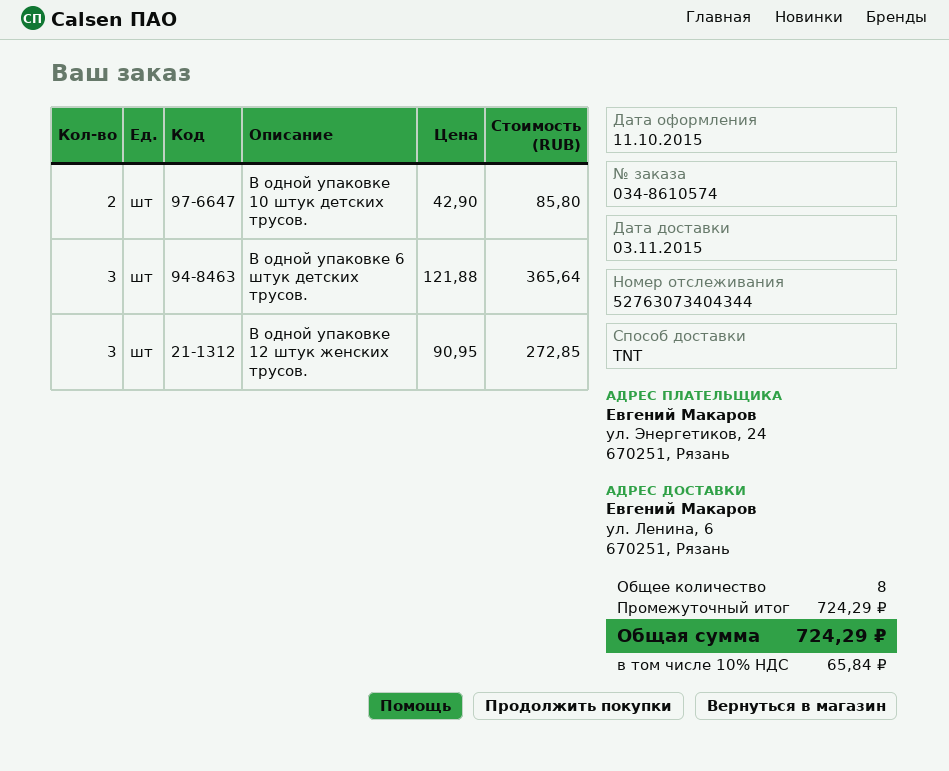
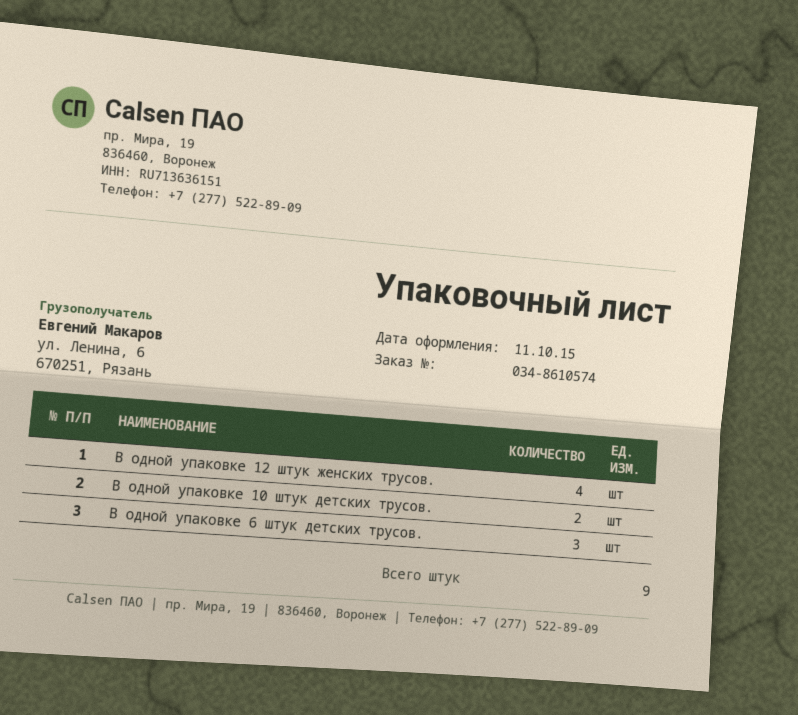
В одной упаковке 12 штук женских трусов.: 3 -> 4
total quantity: 8 -> 9

